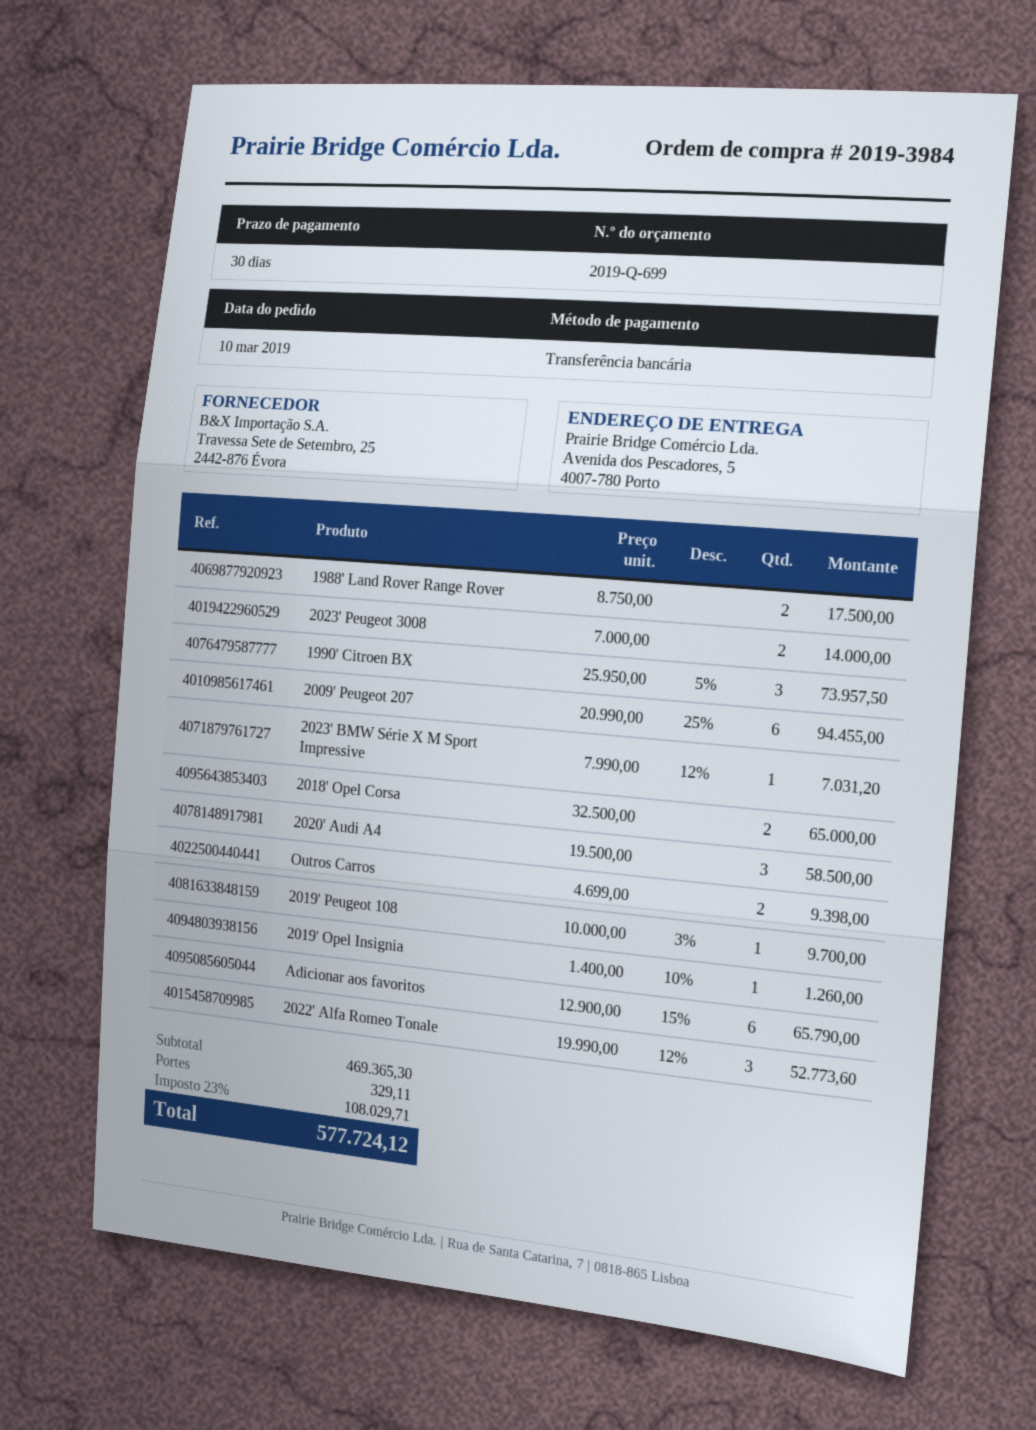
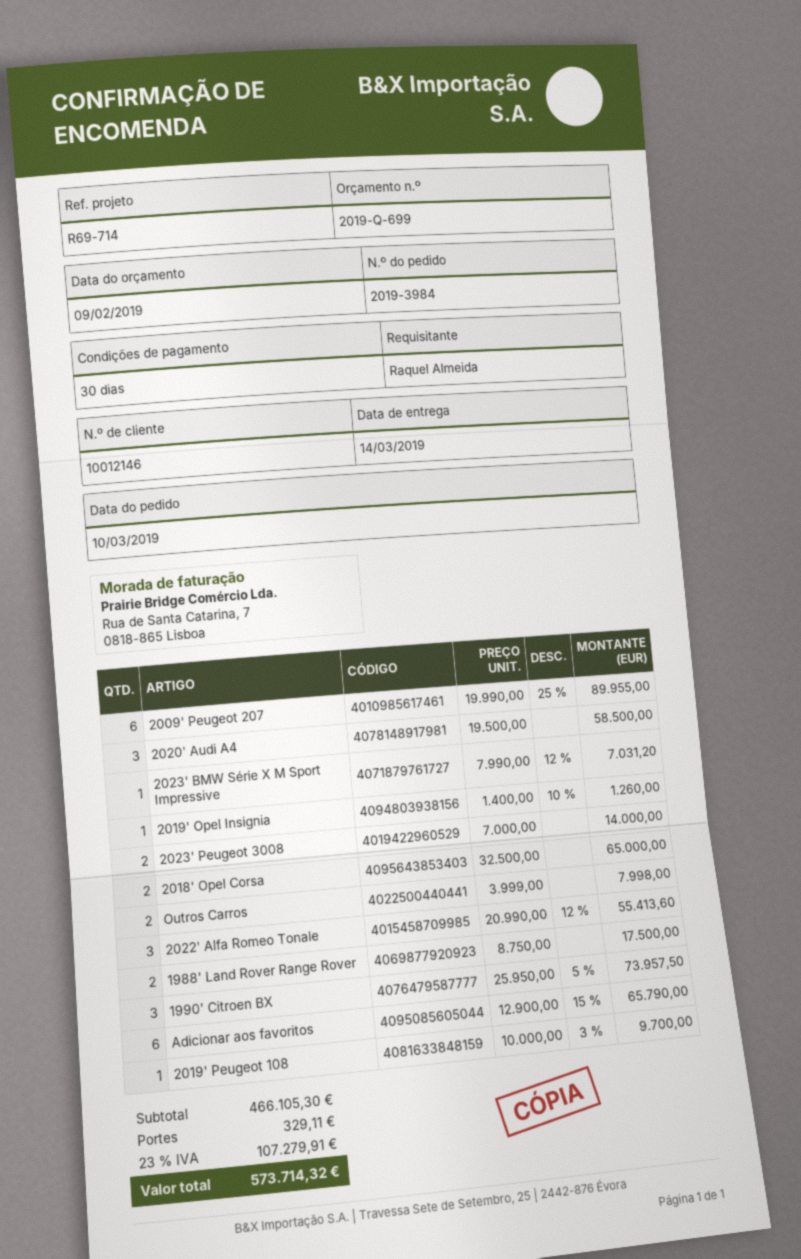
2009' Peugeot 207: 6 x 20990.00 - 25% = 94455.00 -> 6 x 19990.00 - 25% = 89955.00
Outros Carros: 2 x 4699.00 = 9398.00 -> 2 x 3999.00 = 7998.00
2022' Alfa Romeo Tonale: 3 x 19990.00 - 12% = 52773.60 -> 3 x 20990.00 - 12% = 55413.60
subtotal: 469365.30 -> 466105.30
tax: 23% = 108029.71 -> 23% = 107279.91
total: 577724.12 -> 573714.32

